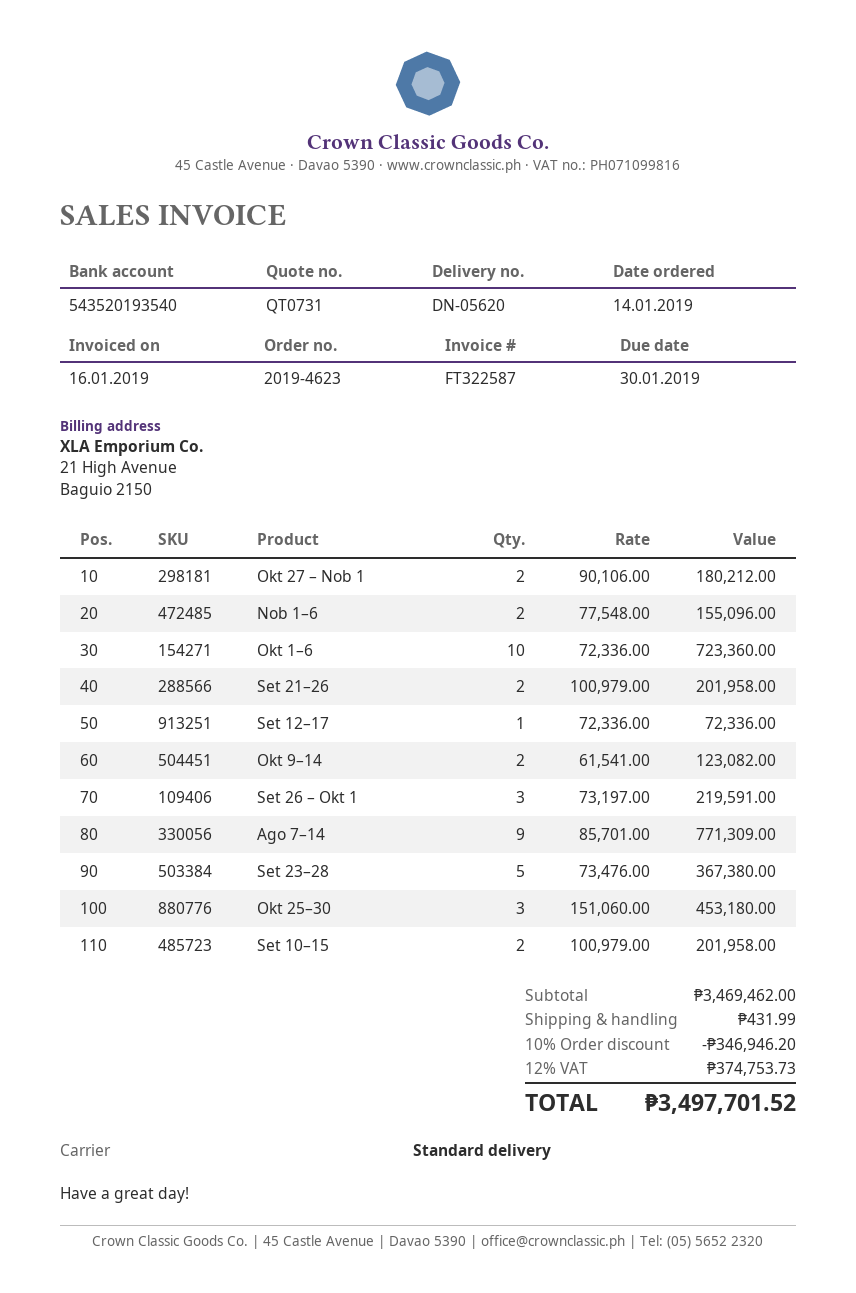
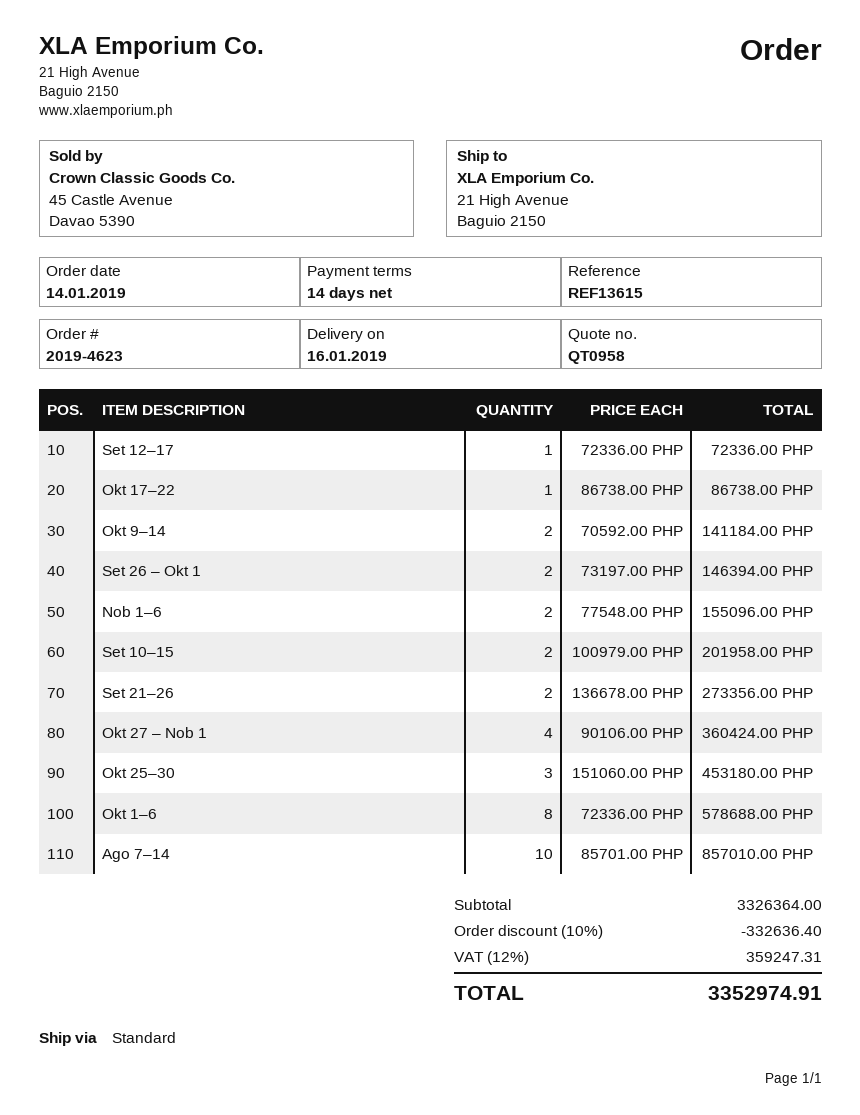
quote number: QT0731 -> QT0958
Okt 27 – Nob 1: 2 x 90106.00 = 180212.00 -> 4 x 90106.00 = 360424.00
Okt 1–6: 10 x 72336.00 = 723360.00 -> 8 x 72336.00 = 578688.00
Set 21–26: 2 x 100979.00 = 201958.00 -> 2 x 136678.00 = 273356.00
Okt 9–14: 2 x 61541.00 = 123082.00 -> 2 x 70592.00 = 141184.00
Set 26 – Okt 1: 3 x 73197.00 = 219591.00 -> 2 x 73197.00 = 146394.00
Ago 7–14: 9 x 85701.00 = 771309.00 -> 10 x 85701.00 = 857010.00
Set 23–28: 5 x 73476.00 = 367380.00 -> none
Okt 17–22: none -> 1 x 86738.00 = 86738.00
subtotal: 3469462.00 -> 3326364.00
discount: 10% = 346946.20 -> 10% = 332636.40
shipping: 431.99 -> none
tax: 12% = 374753.73 -> 12% = 359247.31
total: 3497701.52 -> 3352974.91

